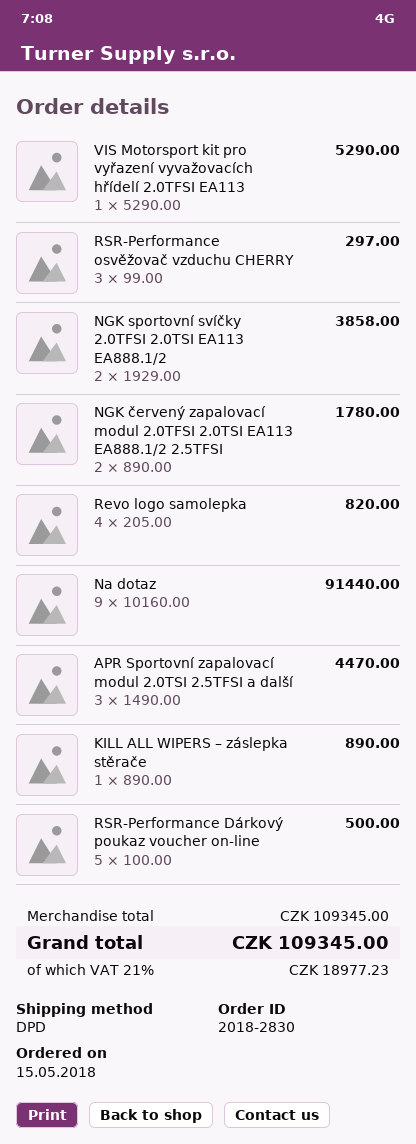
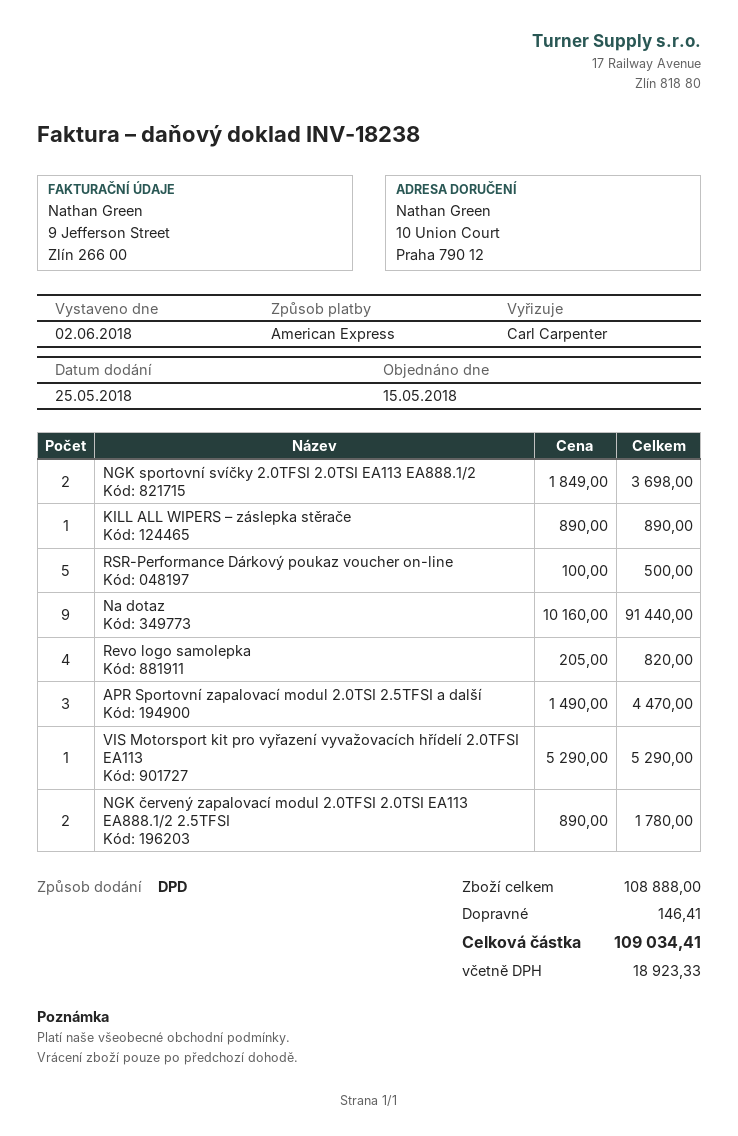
RSR-Performance osvěžovač vzduchu CHERRY: 3 x 99.00 = 297.00 -> none
NGK sportovní svíčky 2.0TFSI 2.0TSI EA113 EA888.1/2: 2 x 1929.00 = 3858.00 -> 2 x 1849.00 = 3698.00
subtotal: 109345.00 -> 108888.00
shipping: none -> 146.41
tax: 18977.23 -> 18923.33
total: 109345.00 -> 109034.41

